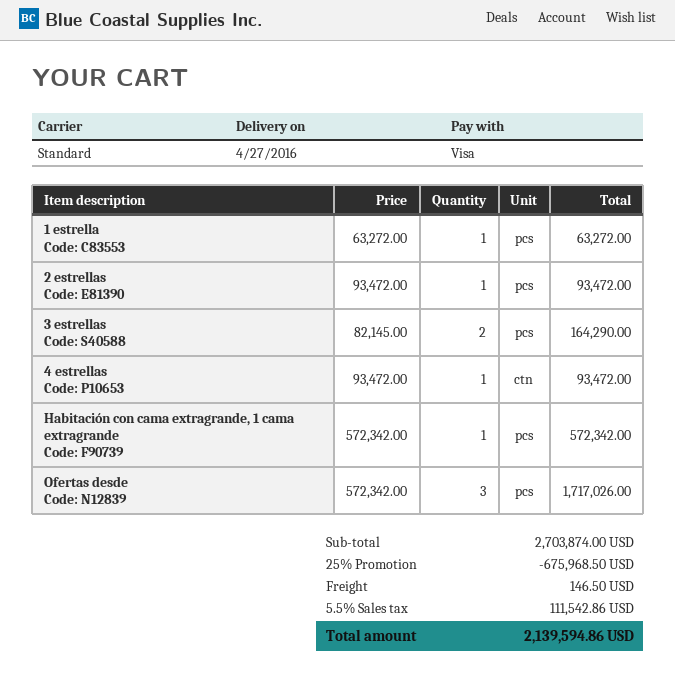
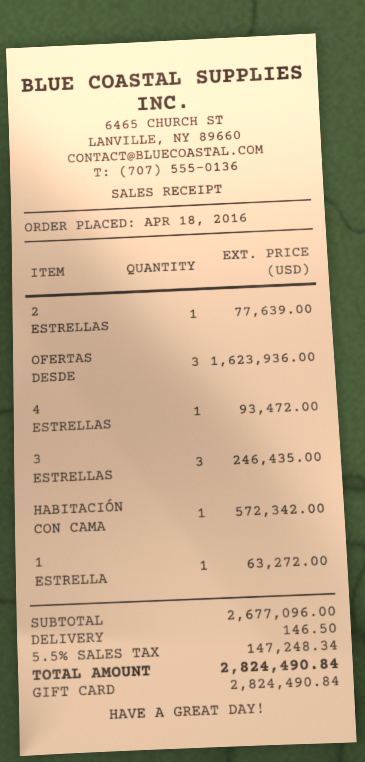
payment method: Visa -> gift card
2 estrellas: 1 for 93472.00 -> 1 for 77639.00
3 estrellas: 2 for 164290.00 -> 3 for 246435.00
Ofertas desde: 3 for 1717026.00 -> 3 for 1623936.00
subtotal: 2703874.00 -> 2677096.00
discount: 25% = 675968.50 -> none
tax: 5.5% = 111542.86 -> 5.5% = 147248.34
total: 2139594.86 -> 2824490.84

